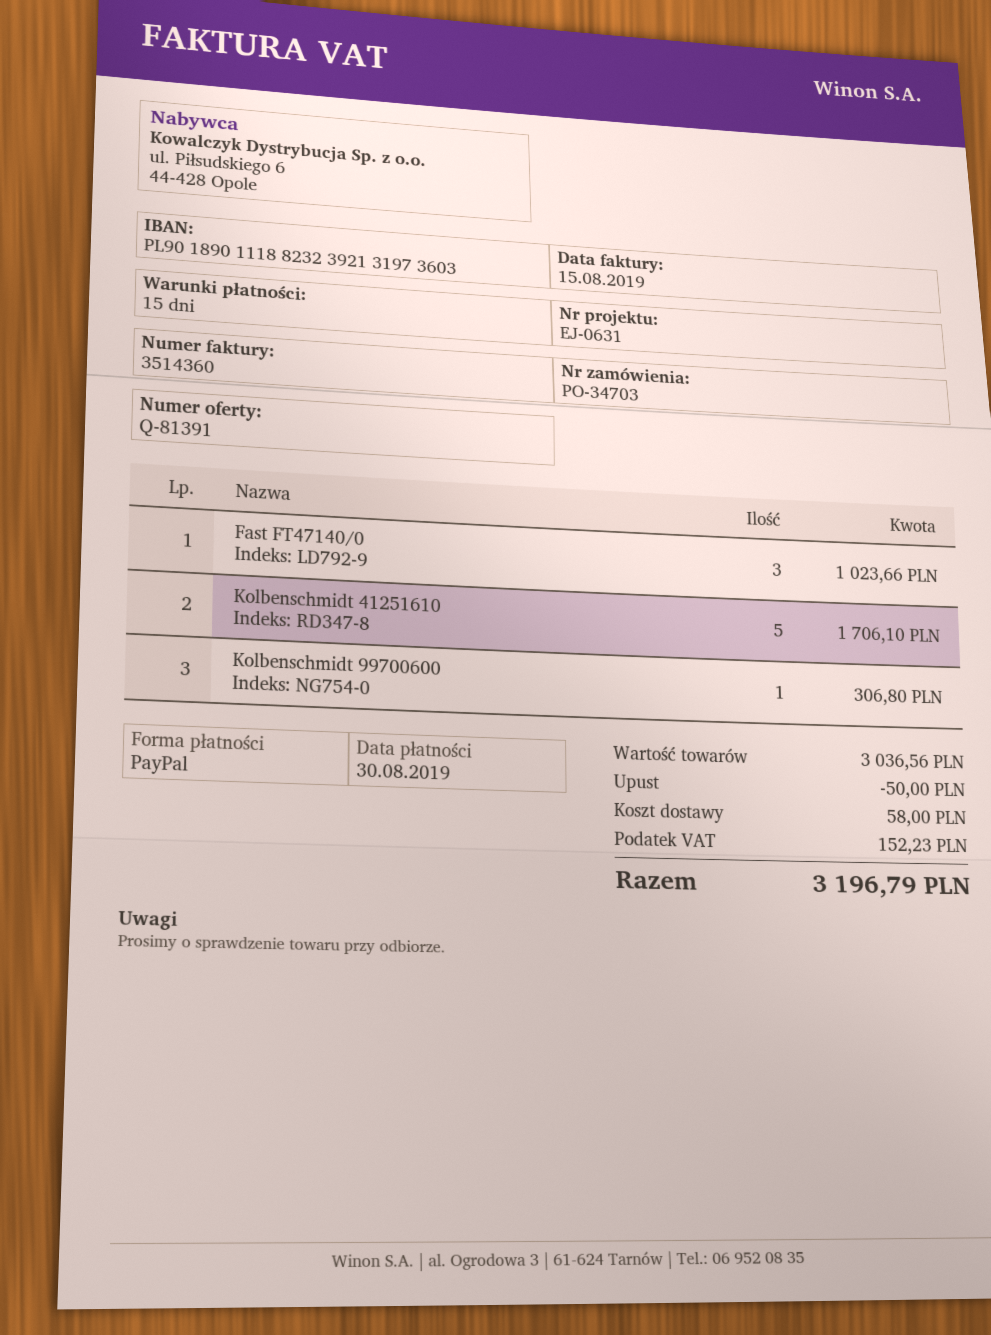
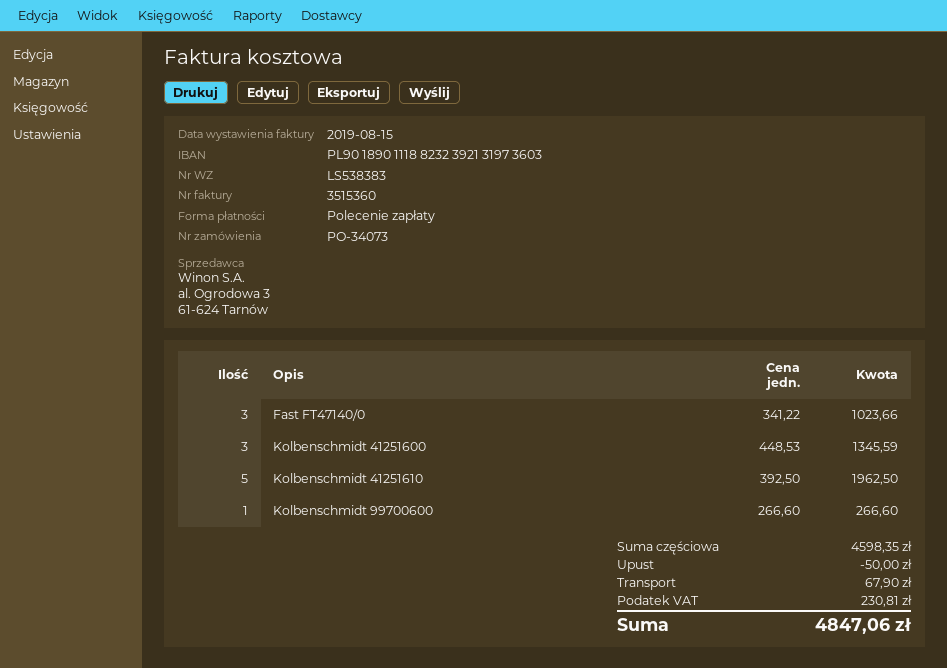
order number: PO-34703 -> PO-34073
invoice number: 3514360 -> 3515360
payment method: PayPal -> direct debit
Kolbenschmidt 41251610: 5 for 1706.10 -> 5 for 1962.50
Kolbenschmidt 99700600: 1 for 306.80 -> 1 for 266.60
Kolbenschmidt 41251600: none -> 3 for 1345.59
subtotal: 3036.56 -> 4598.35
shipping: 58.00 -> 67.90
tax: 152.23 -> 230.81
total: 3196.79 -> 4847.06

